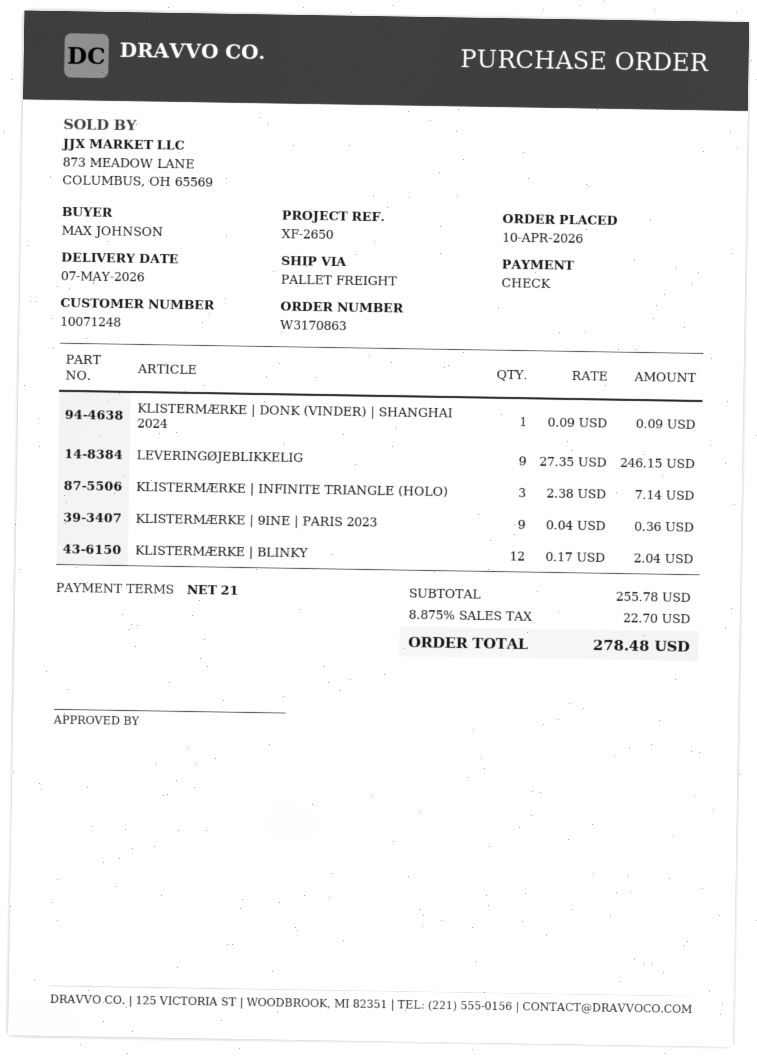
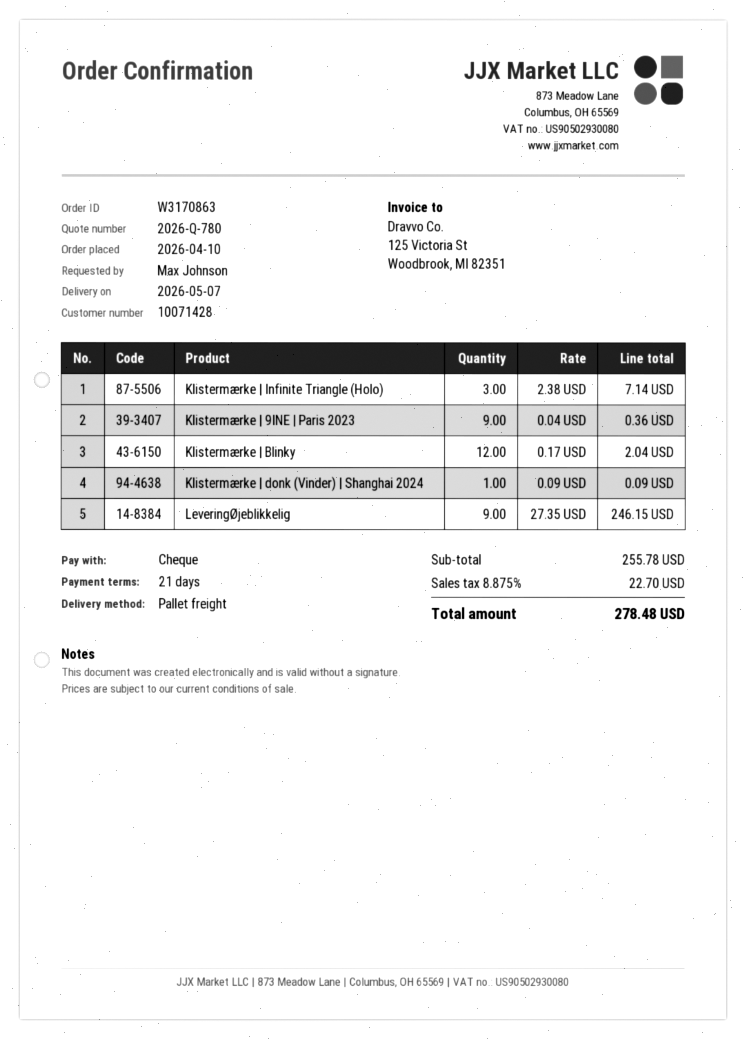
customer number: 10071248 -> 10071428

